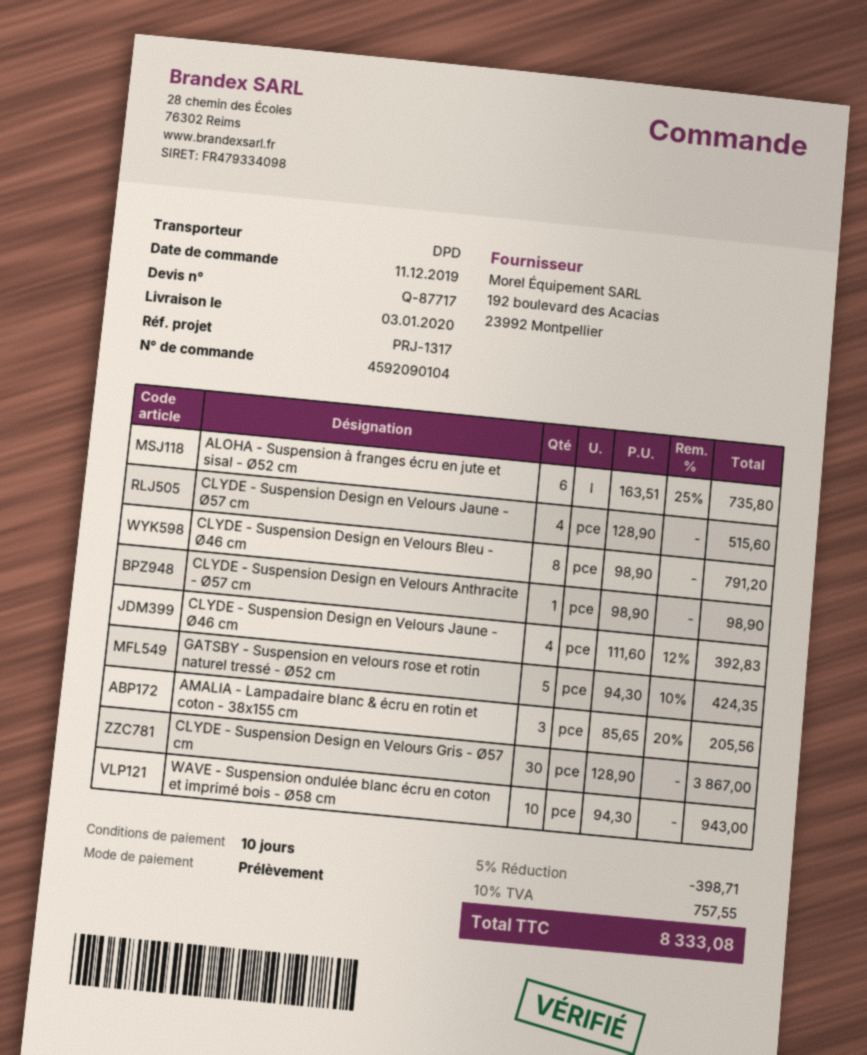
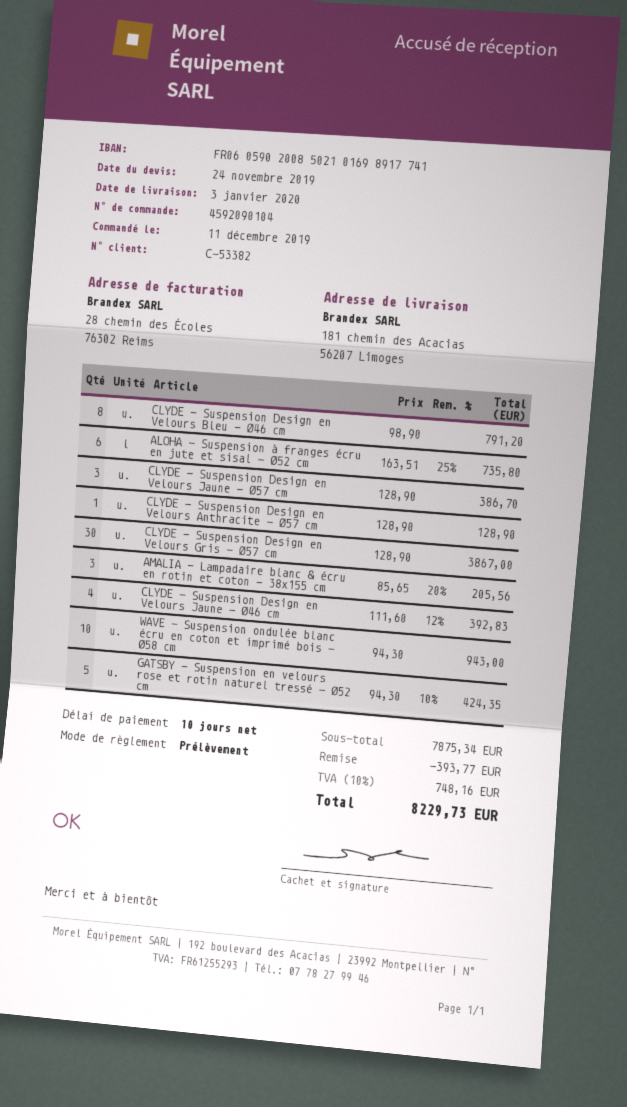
CLYDE - Suspension Design en Velours Jaune - Ø57 cm: 4 x 128.90 = 515.60 -> 3 x 128.90 = 386.70
CLYDE - Suspension Design en Velours Anthracite - Ø57 cm: 1 x 98.90 = 98.90 -> 1 x 128.90 = 128.90
discount: 398.71 -> 393.77
tax: 10% = 757.55 -> 10% = 748.16
total: 8333.08 -> 8229.73

